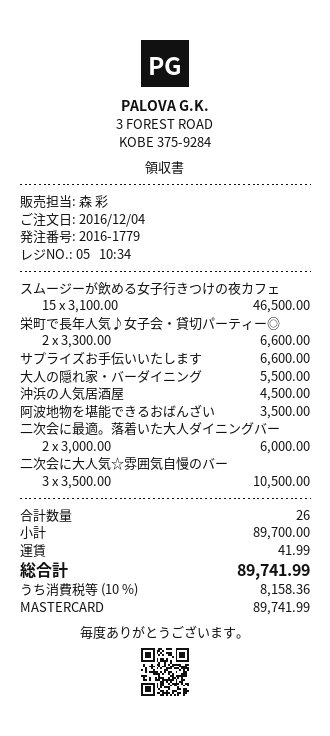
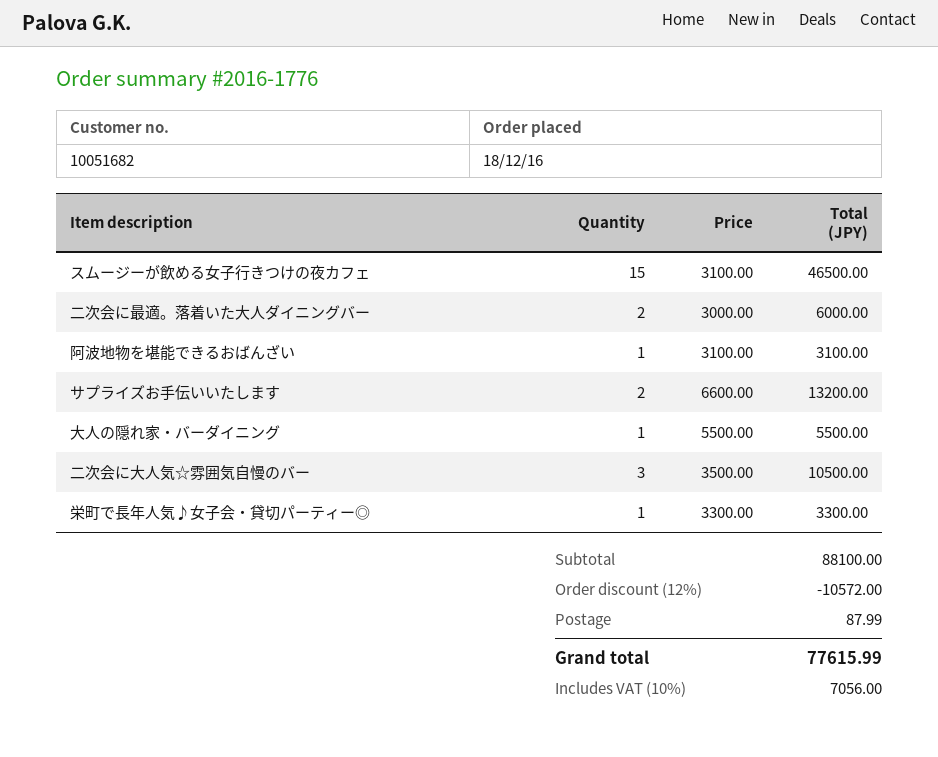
order number: 2016-1779 -> 2016-1776
order date: 2016-12-04 -> 2016-12-18
栄町で長年人気♪女子会・貸切パーティー◎: 2 x 3300.00 = 6600.00 -> 1 x 3300.00 = 3300.00
サプライズお手伝いいたします: 1 x 6600.00 = 6600.00 -> 2 x 6600.00 = 13200.00
沖浜の人気居酒屋: 1 x 4500.00 = 4500.00 -> none
阿波地物を堪能できるおばんざい: 1 x 3500.00 = 3500.00 -> 1 x 3100.00 = 3100.00
subtotal: 89700.00 -> 88100.00
discount: none -> 12% = 10572.00
shipping: 41.99 -> 87.99
tax: 10% = 8158.36 -> 10% = 7056.00
total: 89741.99 -> 77615.99

